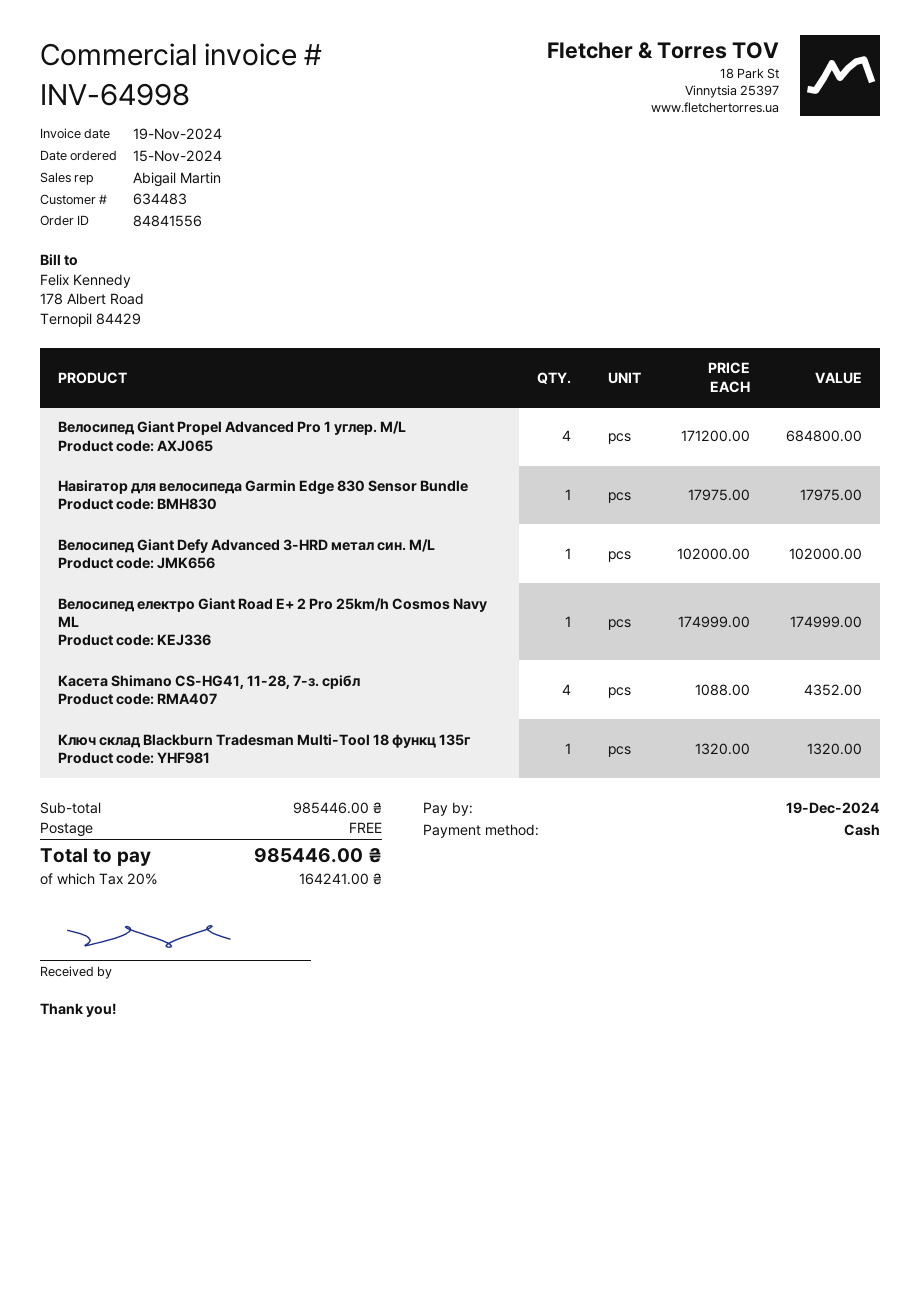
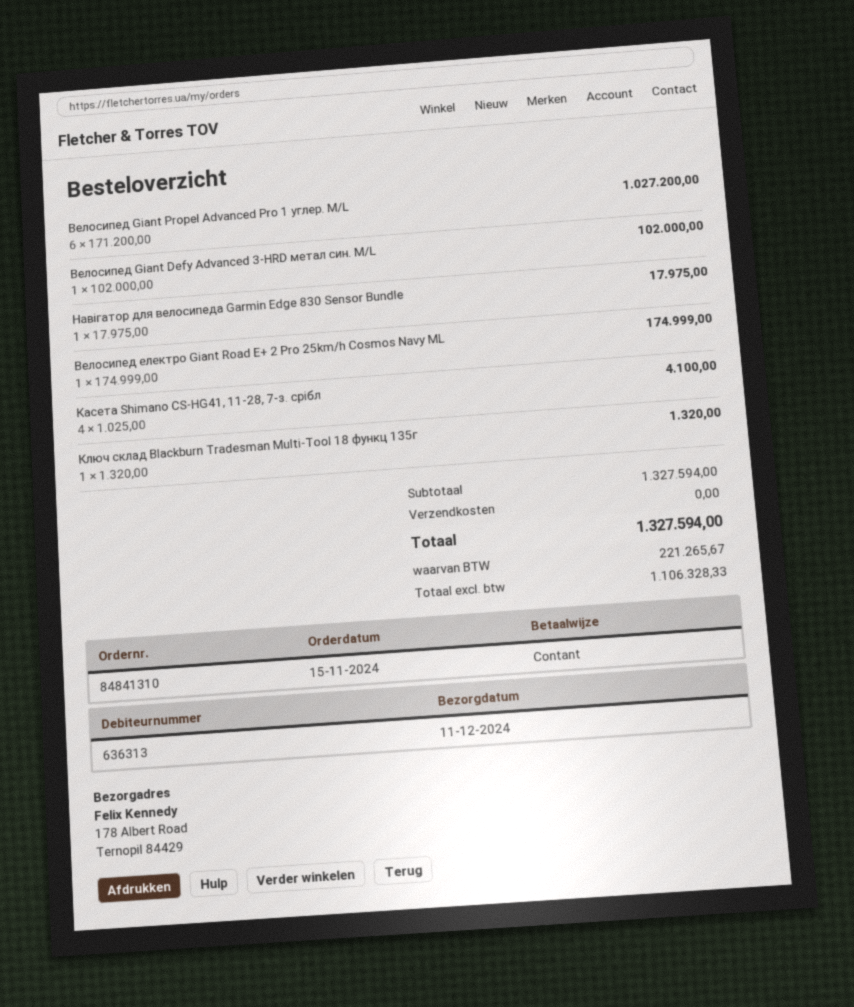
order number: 84841556 -> 84841310
customer number: 634483 -> 636313
Велосипед Giant Propel Advanced Pro 1 углер. M/L: 4 x 171200.00 = 684800.00 -> 6 x 171200.00 = 1027200.00
Касета Shimano CS-HG41, 11-28, 7-з. срібл: 4 x 1088.00 = 4352.00 -> 4 x 1025.00 = 4100.00
subtotal: 985446.00 -> 1327594.00
tax: 164241.00 -> 221265.67
total: 985446.00 -> 1327594.00

